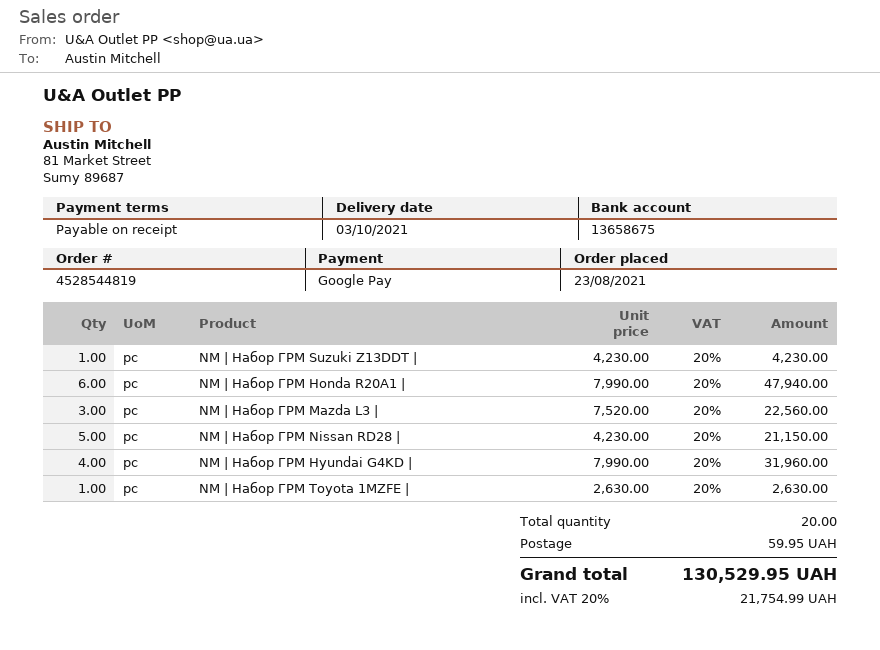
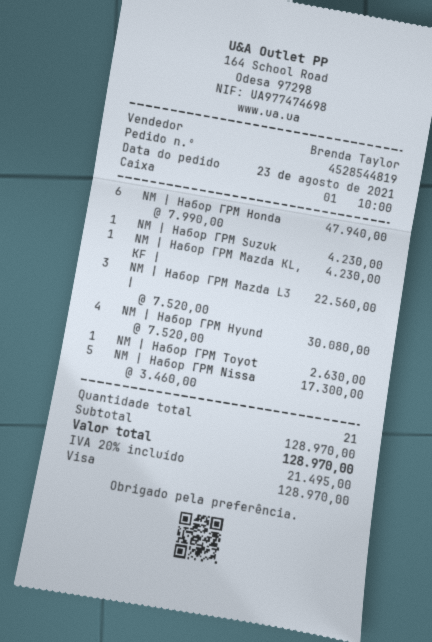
payment method: Google Pay -> Visa
NM | Набор ГРМ Nissan RD28 |: 5 x 4230.00 = 21150.00 -> 5 x 3460.00 = 17300.00
NM | Набор ГРМ Hyundai G4KD |: 4 x 7990.00 = 31960.00 -> 4 x 7520.00 = 30080.00
NM | Набор ГРМ Mazda KL, KF |: none -> 1 x 4230.00 = 4230.00
total quantity: 20 -> 21
shipping: 59.95 -> none
tax: 20% = 21754.99 -> 20% = 21495.00
total: 130529.95 -> 128970.00

